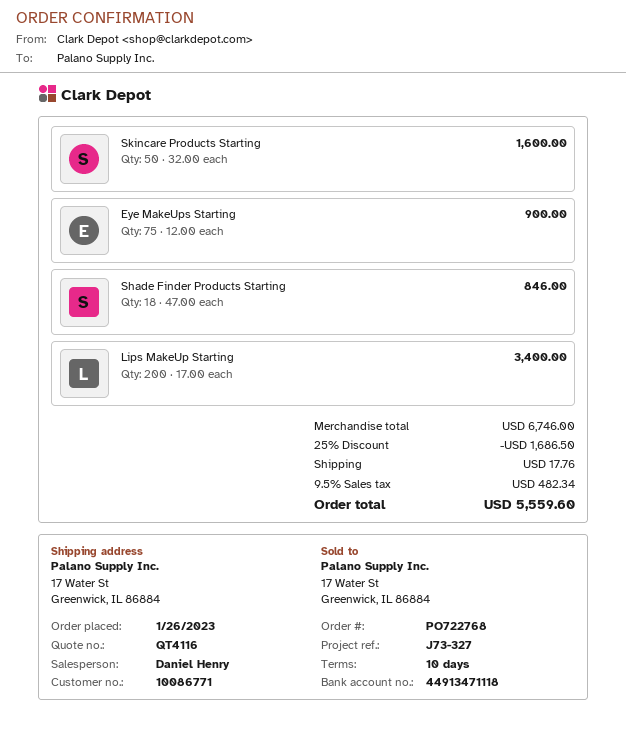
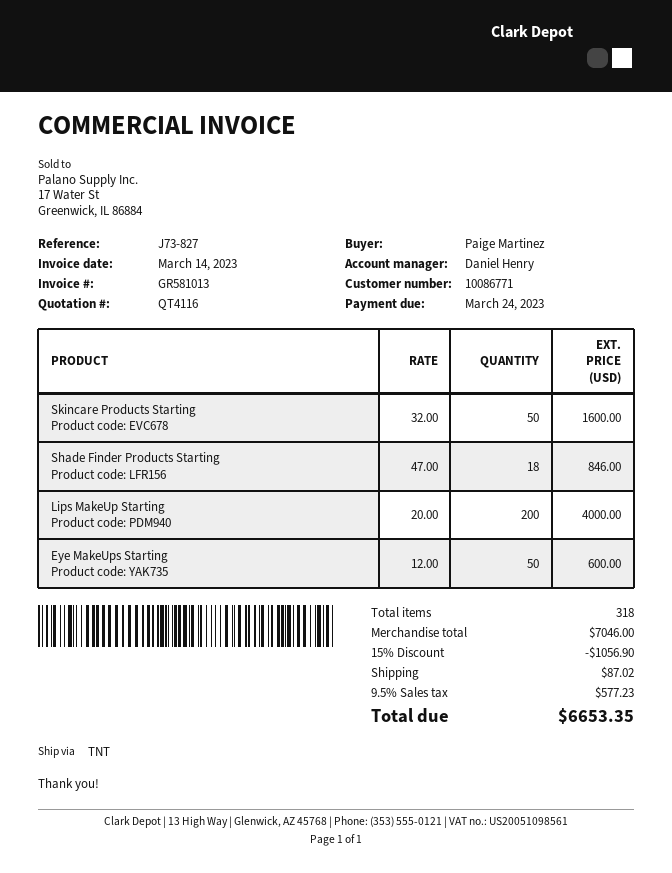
reference: J73-327 -> J73-827
Eye MakeUps Starting: 75 x 12.00 = 900.00 -> 50 x 12.00 = 600.00
Lips MakeUp Starting: 200 x 17.00 = 3400.00 -> 200 x 20.00 = 4000.00
subtotal: 6746.00 -> 7046.00
discount: 25% = 1686.50 -> 15% = 1056.90
shipping: 17.76 -> 87.02
tax: 9.5% = 482.34 -> 9.5% = 577.23
total: 5559.60 -> 6653.35

